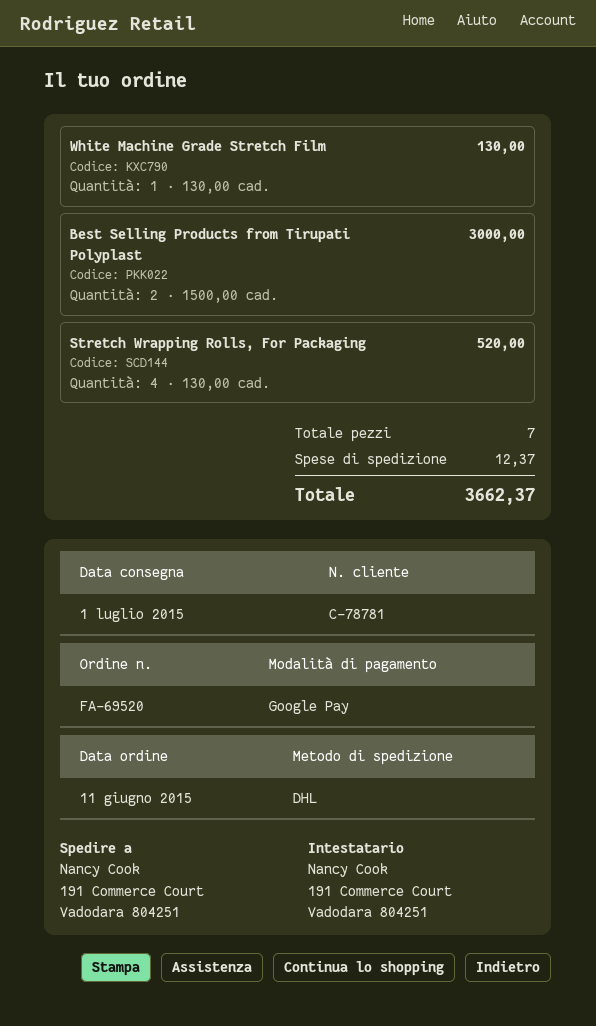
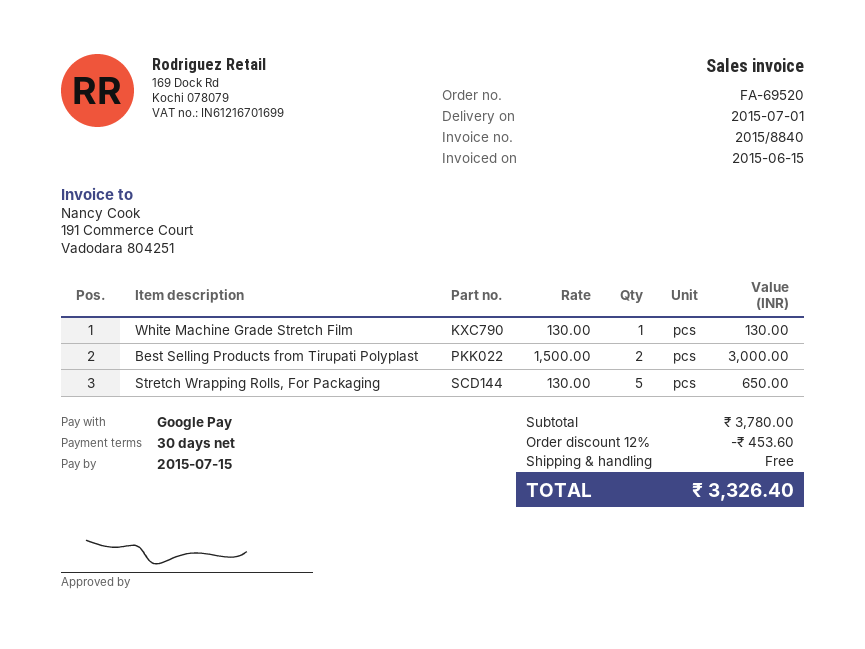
Stretch Wrapping Rolls, For Packaging: 4 x 130.00 = 520.00 -> 5 x 130.00 = 650.00
discount: none -> 12% = 453.60
shipping: 12.37 -> 0.00
total: 3662.37 -> 3326.40

